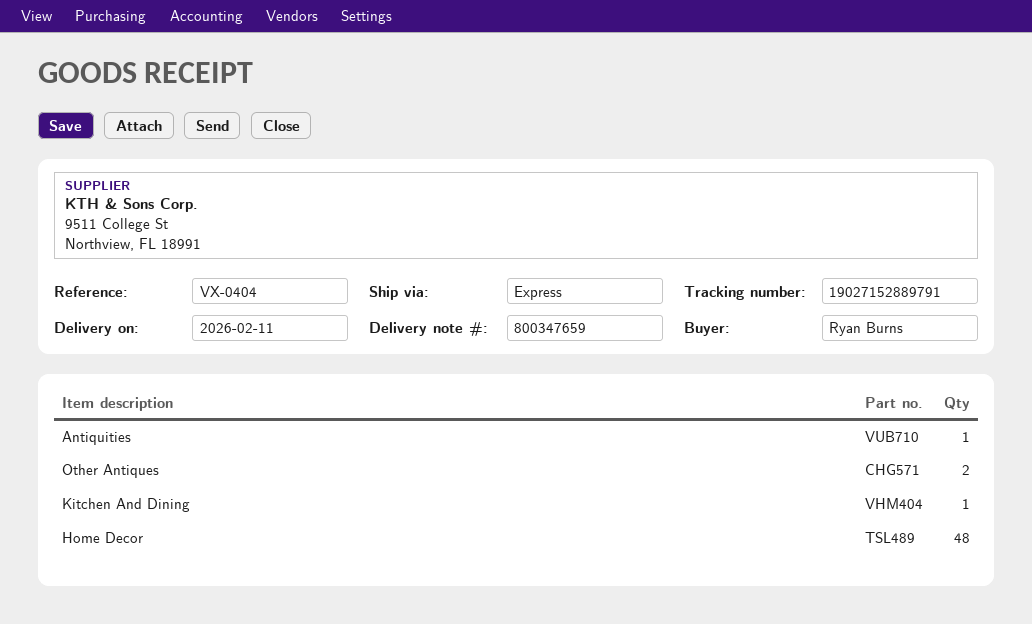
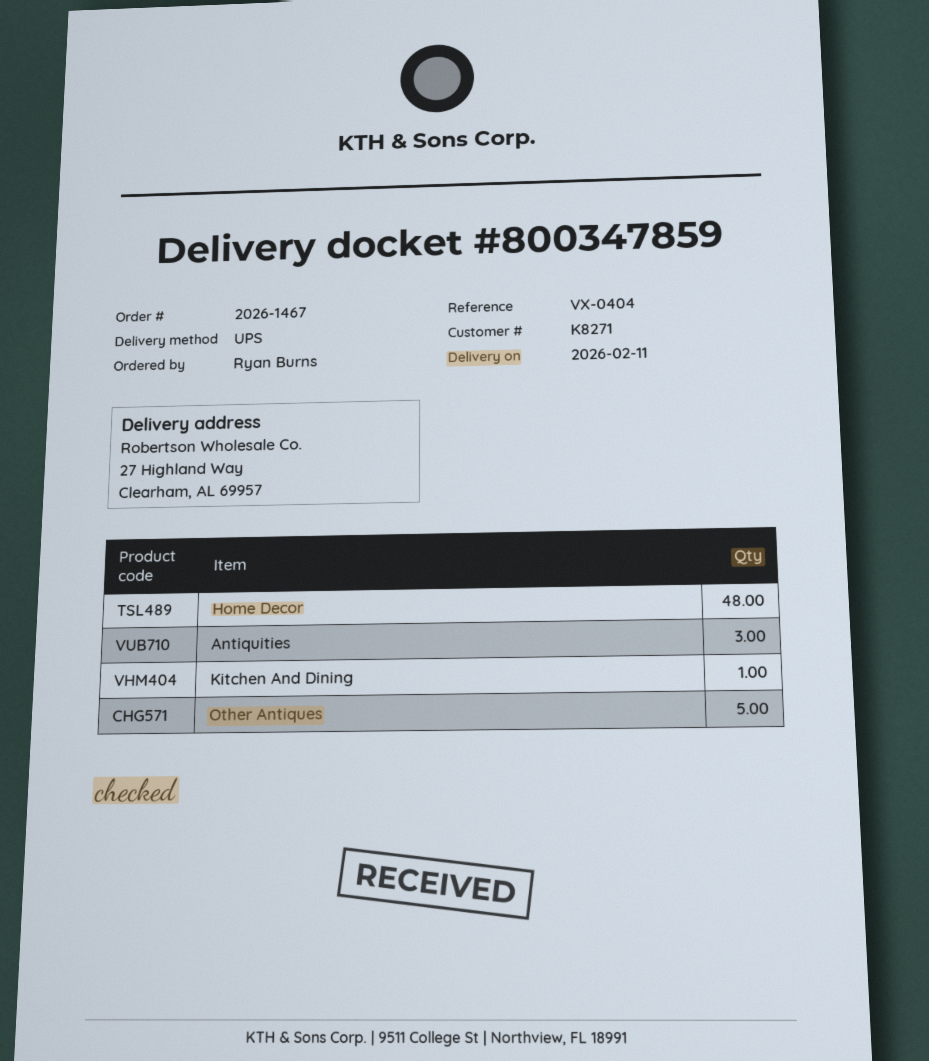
delivery note number: 800347659 -> 800347859
shipping method: express -> UPS
Antiquities: 1 -> 3
Other Antiques: 2 -> 5

